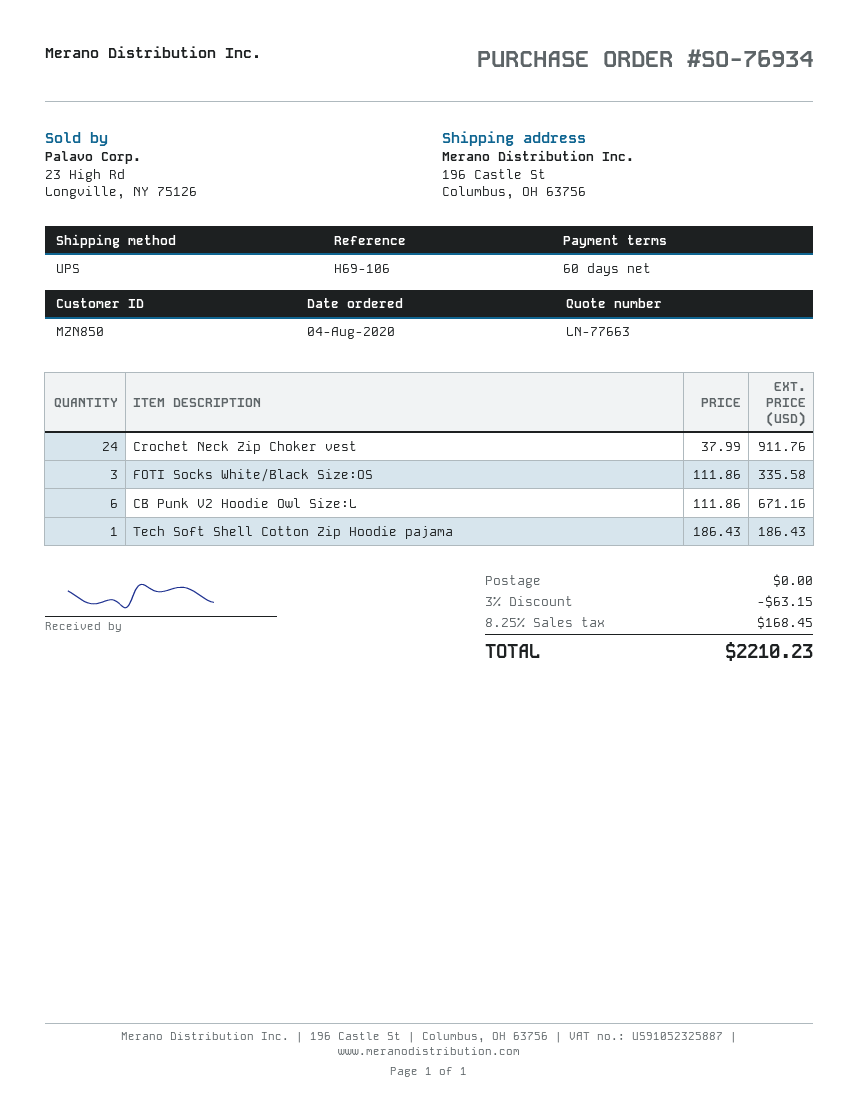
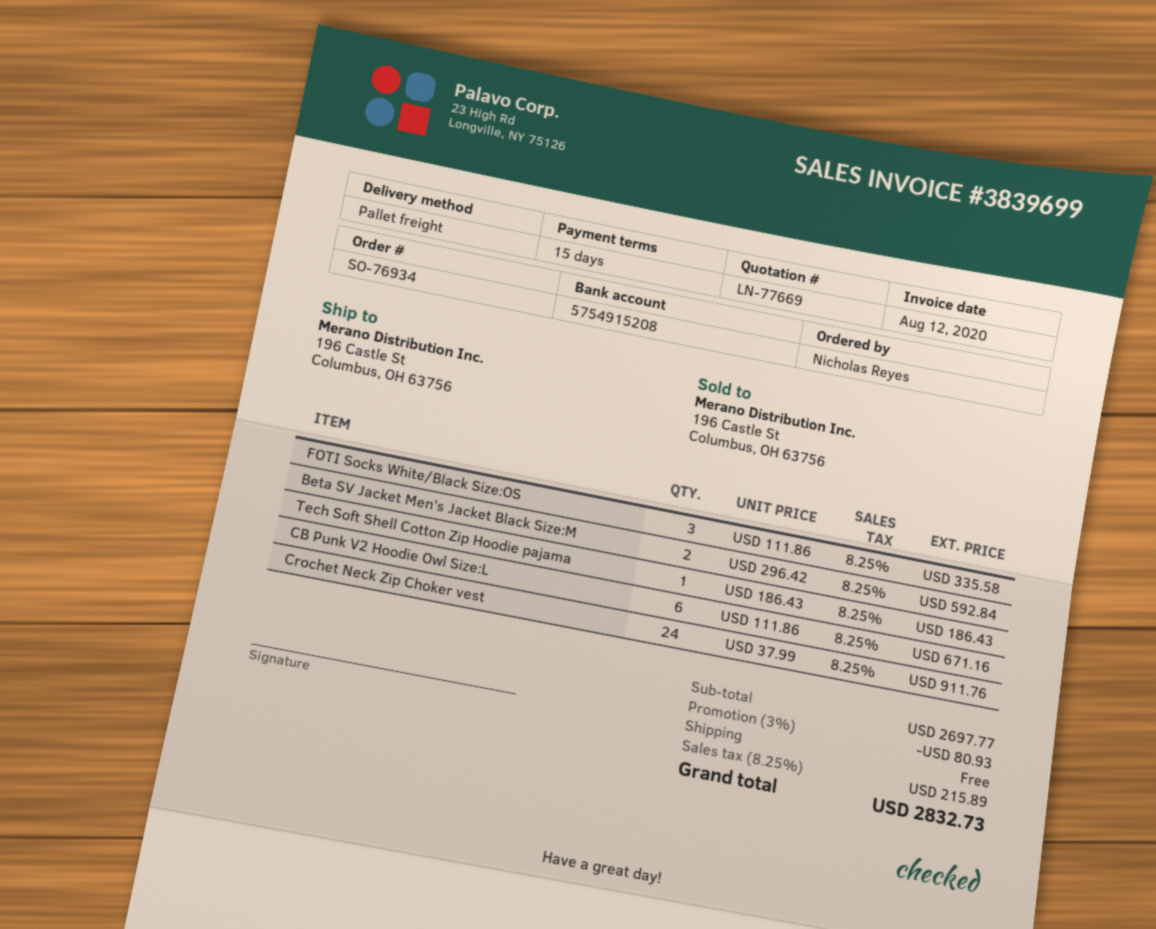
quote number: LN-77663 -> LN-77669
payment terms: 60 days -> 15 days
shipping method: UPS -> pallet freight
Beta SV Jacket Men's Jacket Black Size:M: none -> 2 x 296.42 = 592.84
discount: 3% = 63.15 -> 3% = 80.93
tax: 8.25% = 168.45 -> 8.25% = 215.89
total: 2210.23 -> 2832.73

